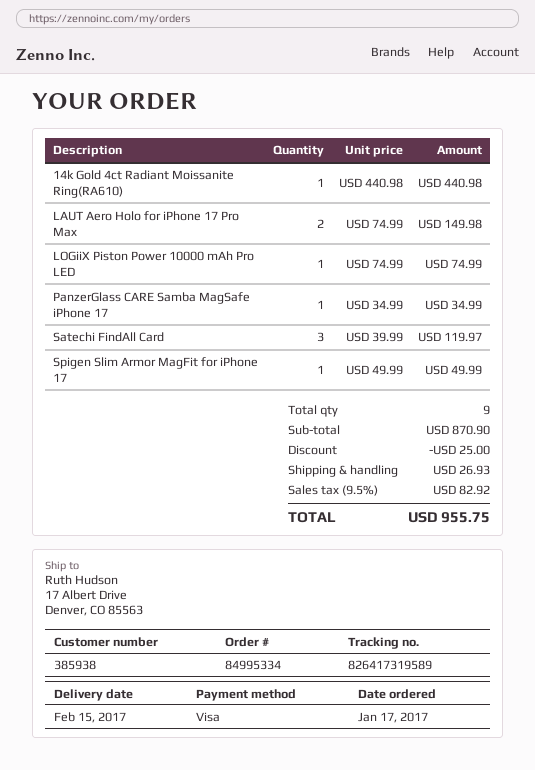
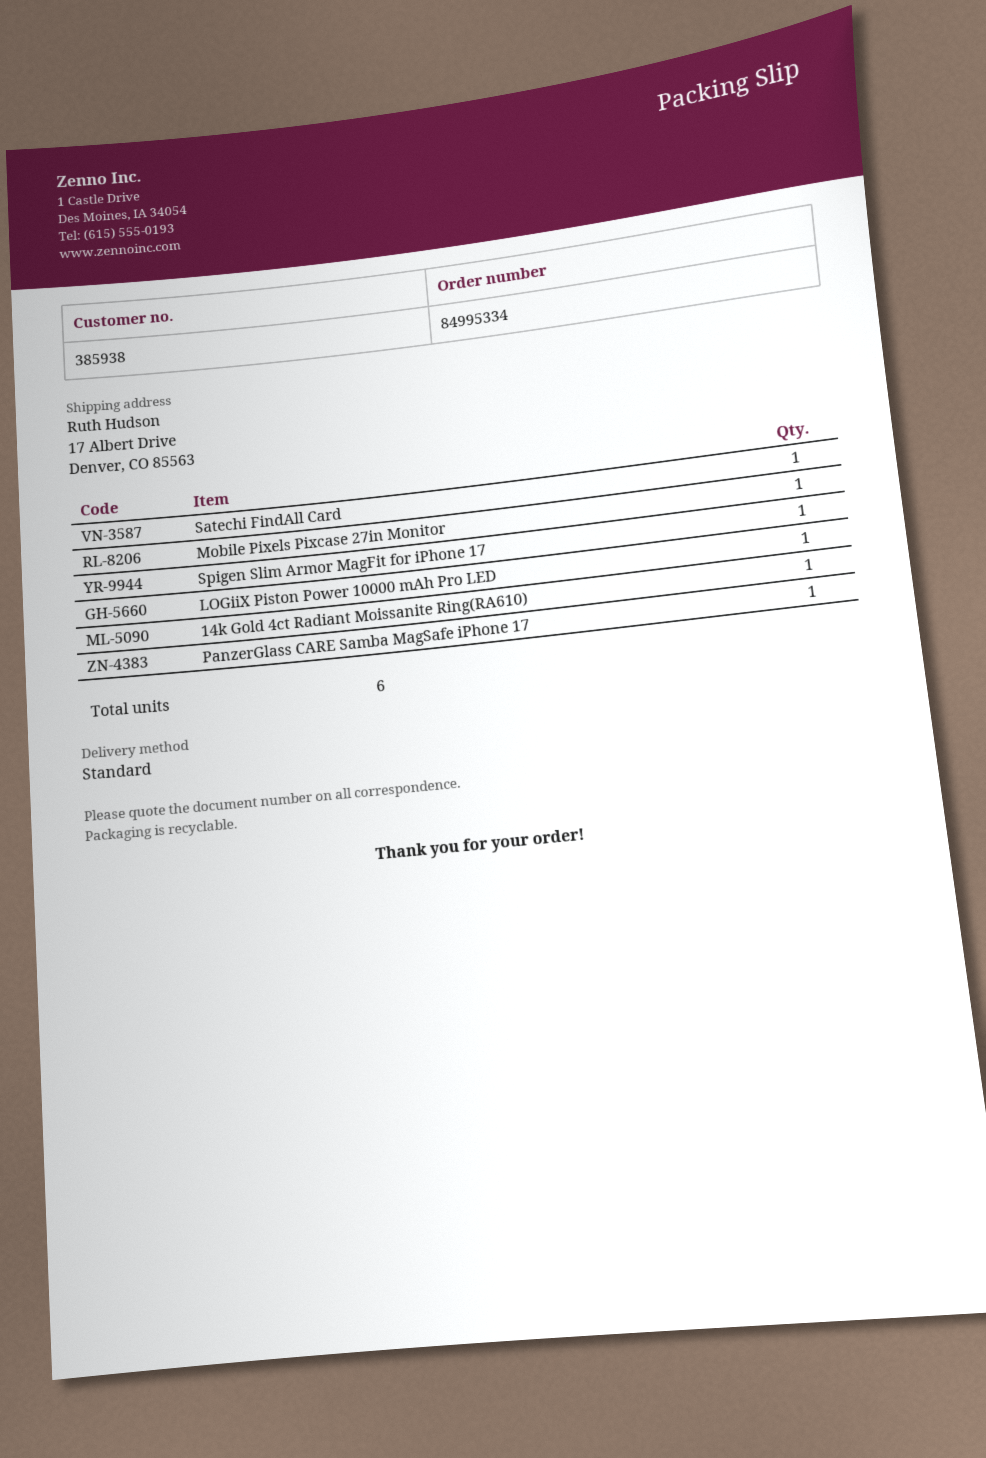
LAUT Aero Holo for iPhone 17 Pro Max: 2 -> none
Satechi FindAll Card: 3 -> 1
Mobile Pixels Pixcase 27in Monitor: none -> 1
total quantity: 9 -> 6

